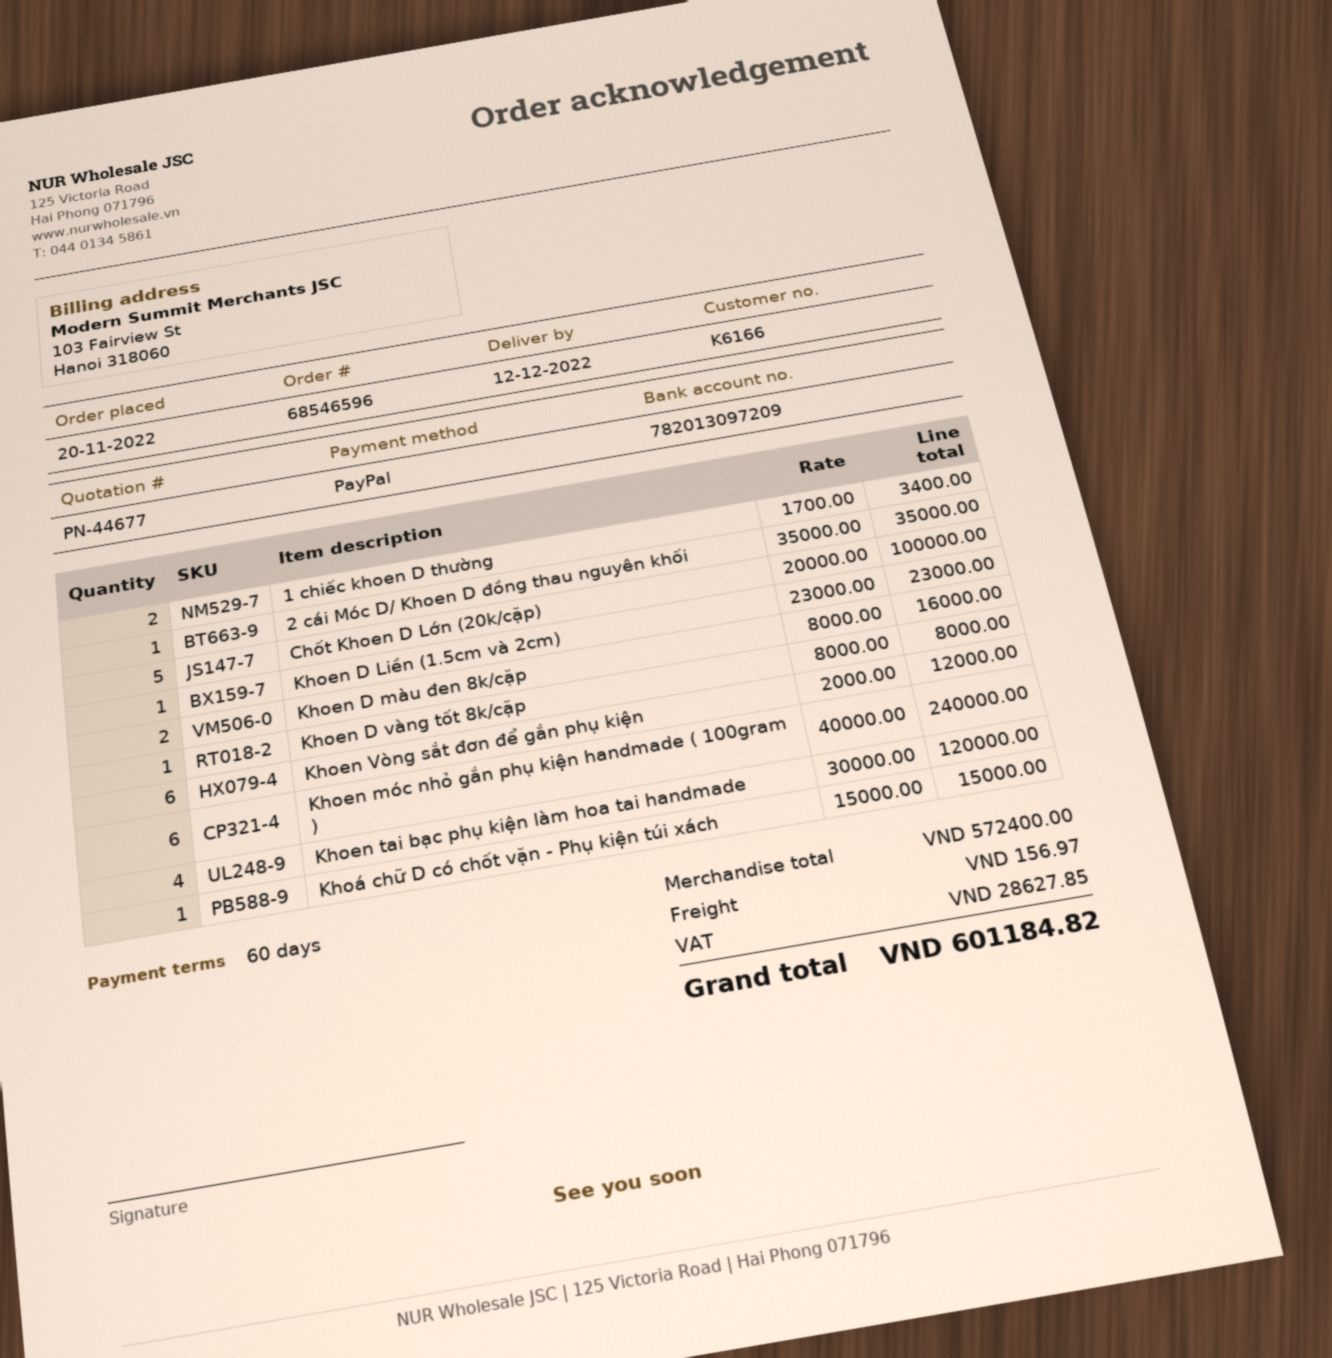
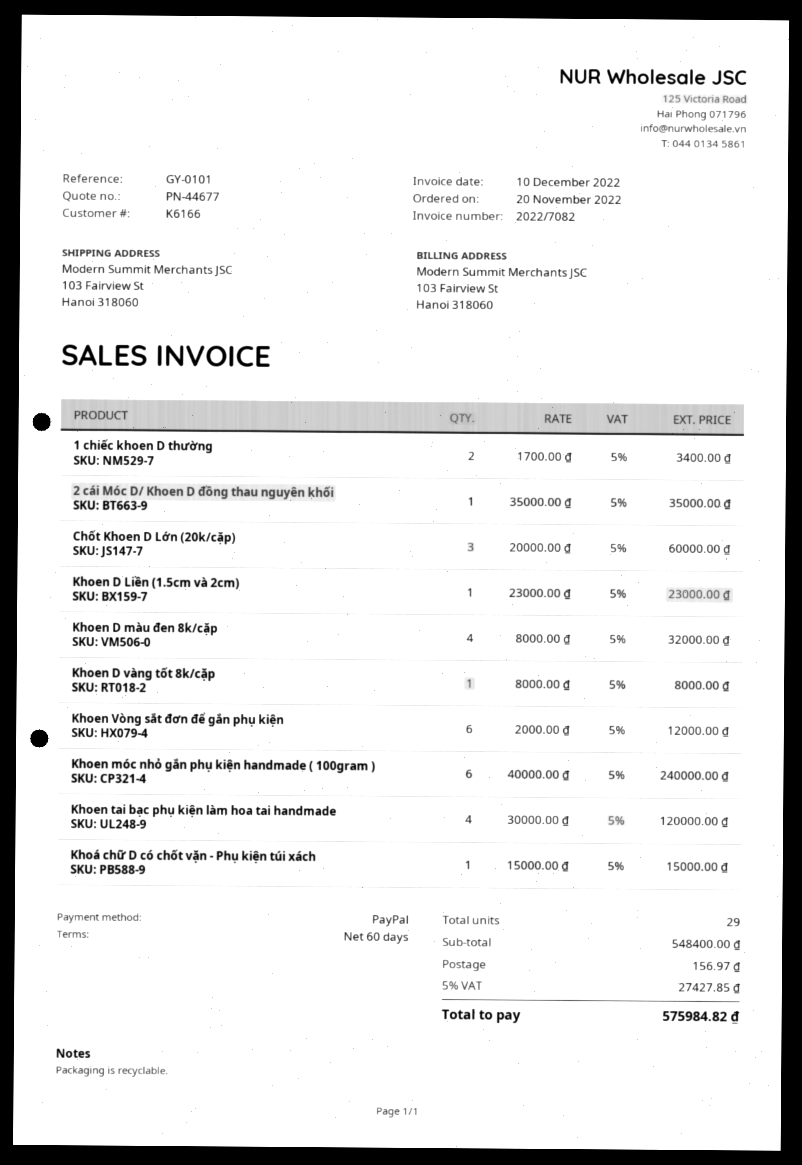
Chốt Khoen D Lớn (20k/cặp): 5 x 20000.00 = 100000.00 -> 3 x 20000.00 = 60000.00
Khoen D màu đen 8k/cặp: 2 x 8000.00 = 16000.00 -> 4 x 8000.00 = 32000.00
subtotal: 572400.00 -> 548400.00
tax: 28627.85 -> 27427.85
total: 601184.82 -> 575984.82

